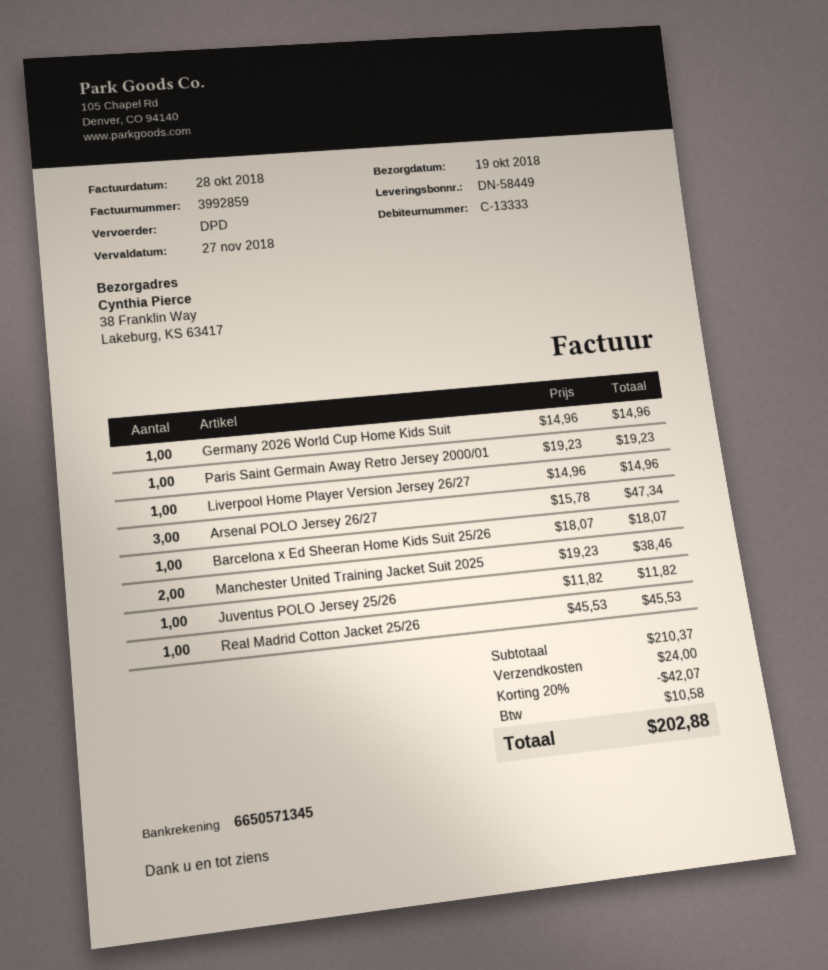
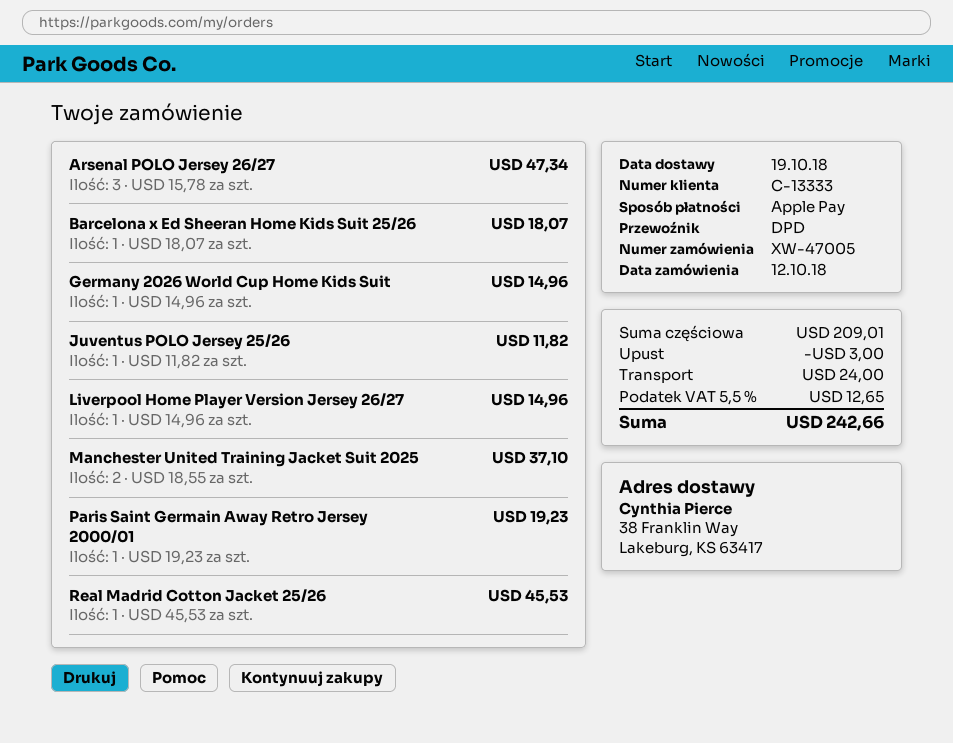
Manchester United Training Jacket Suit 2025: 2 x 19.23 = 38.46 -> 2 x 18.55 = 37.10
subtotal: 210.37 -> 209.01
discount: 42.07 -> 3.00
tax: 10.58 -> 12.65
total: 202.88 -> 242.66

